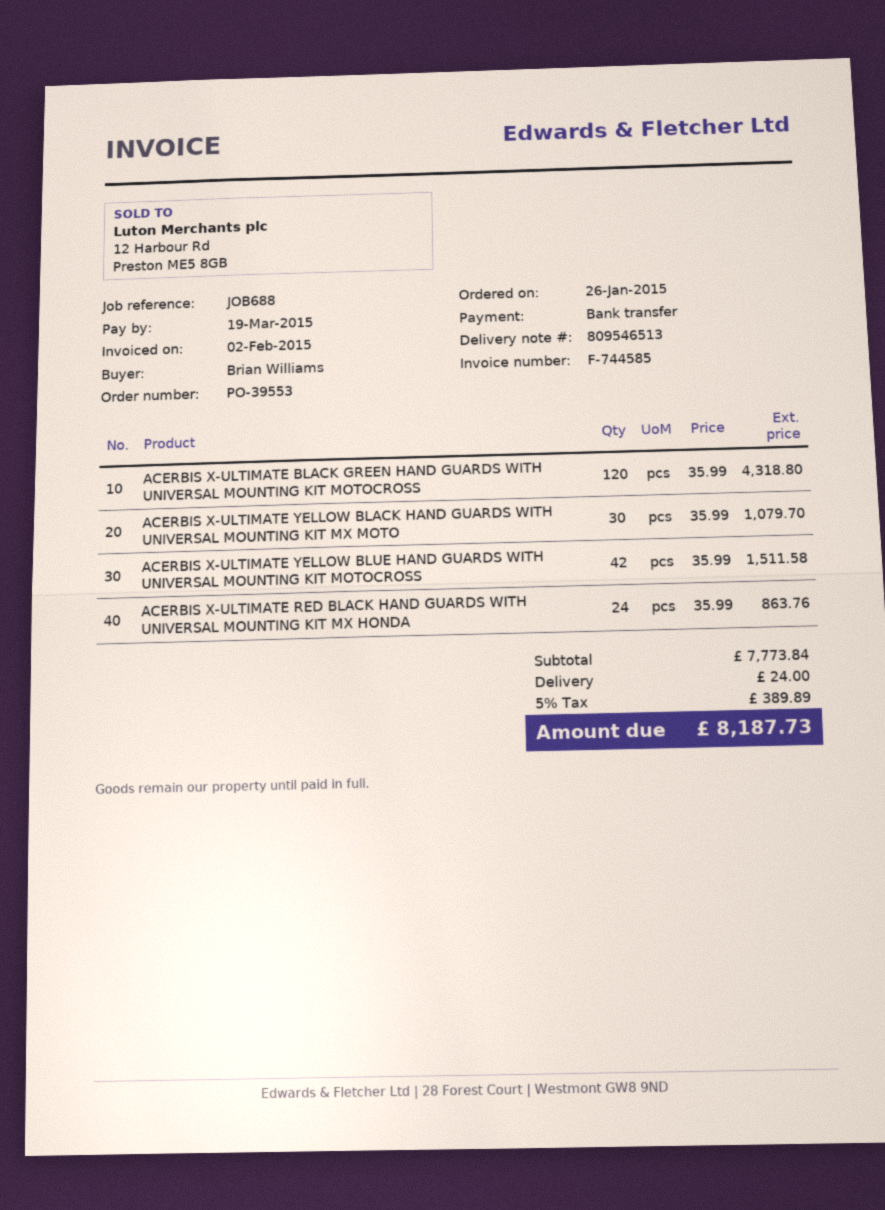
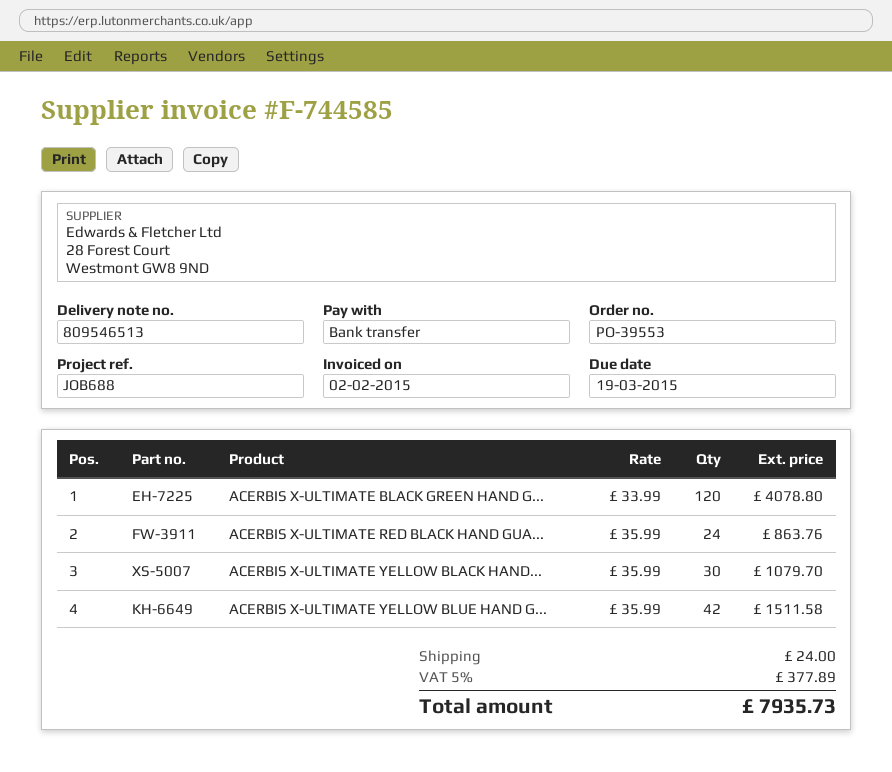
ACERBIS X-ULTIMATE BLACK GREEN HAND GUARDS WITH UNIVERSAL MOUNTING KIT MOTOCROSS: 120 x 35.99 = 4318.80 -> 120 x 33.99 = 4078.80
tax: 5% = 389.89 -> 5% = 377.89
total: 8187.73 -> 7935.73

